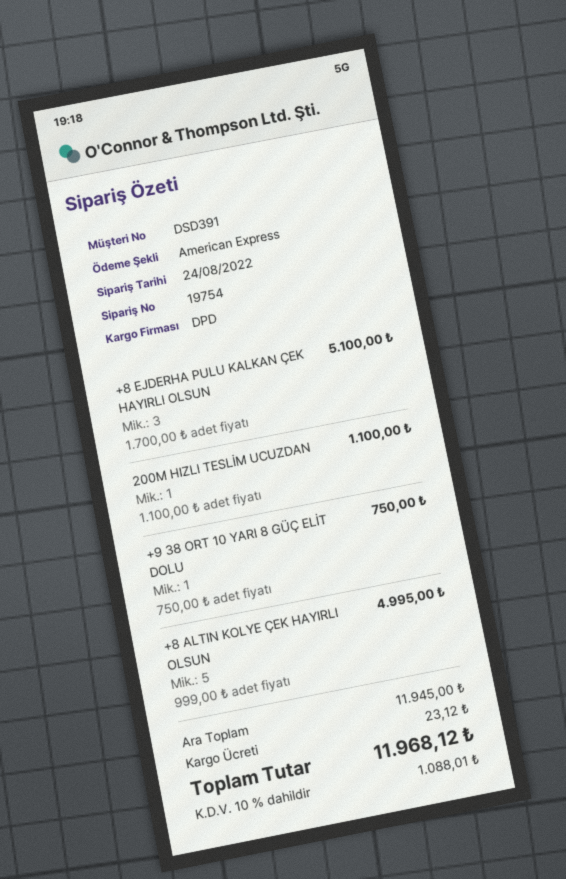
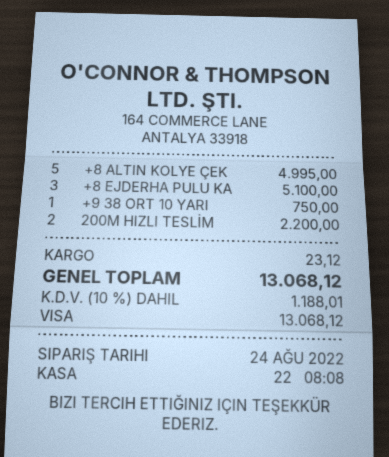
payment method: American Express -> Visa
200M HIZLI TESLİM UCUZDAN: 1 for 1100.00 -> 2 for 2200.00
tax: 10% = 1088.01 -> 10% = 1188.01
total: 11968.12 -> 13068.12

